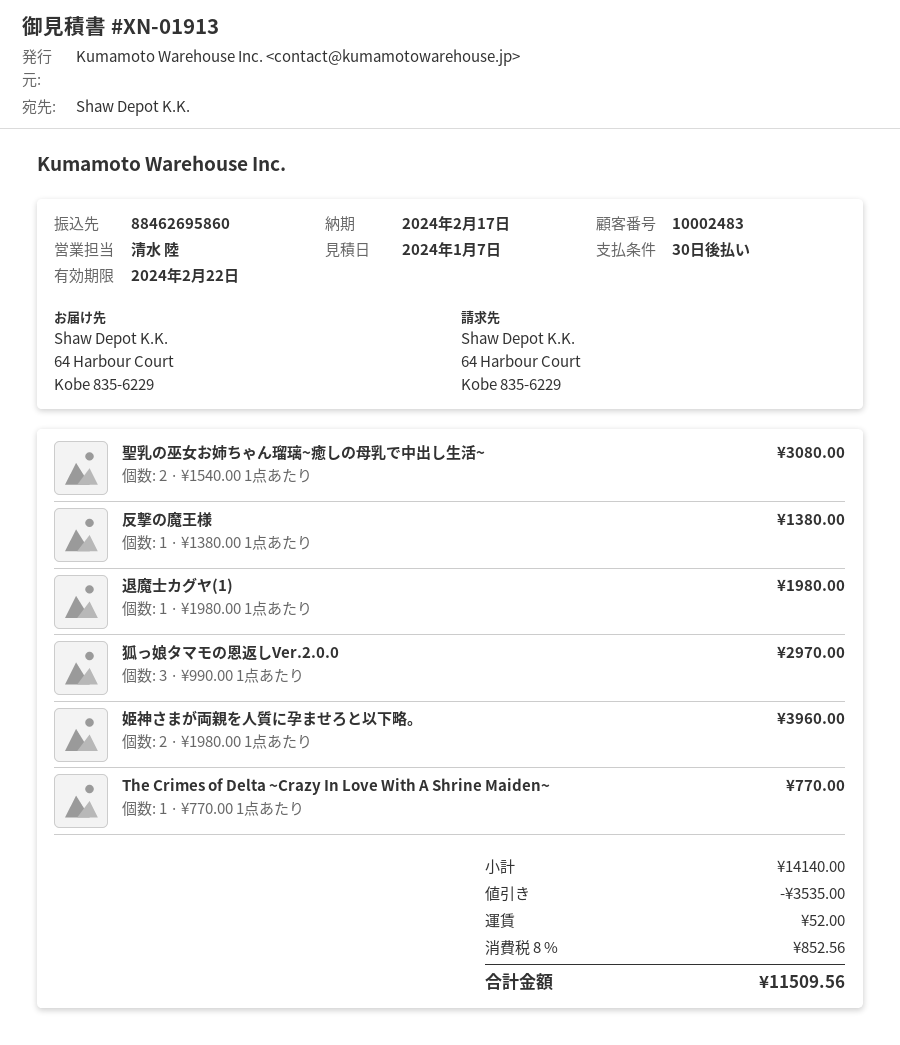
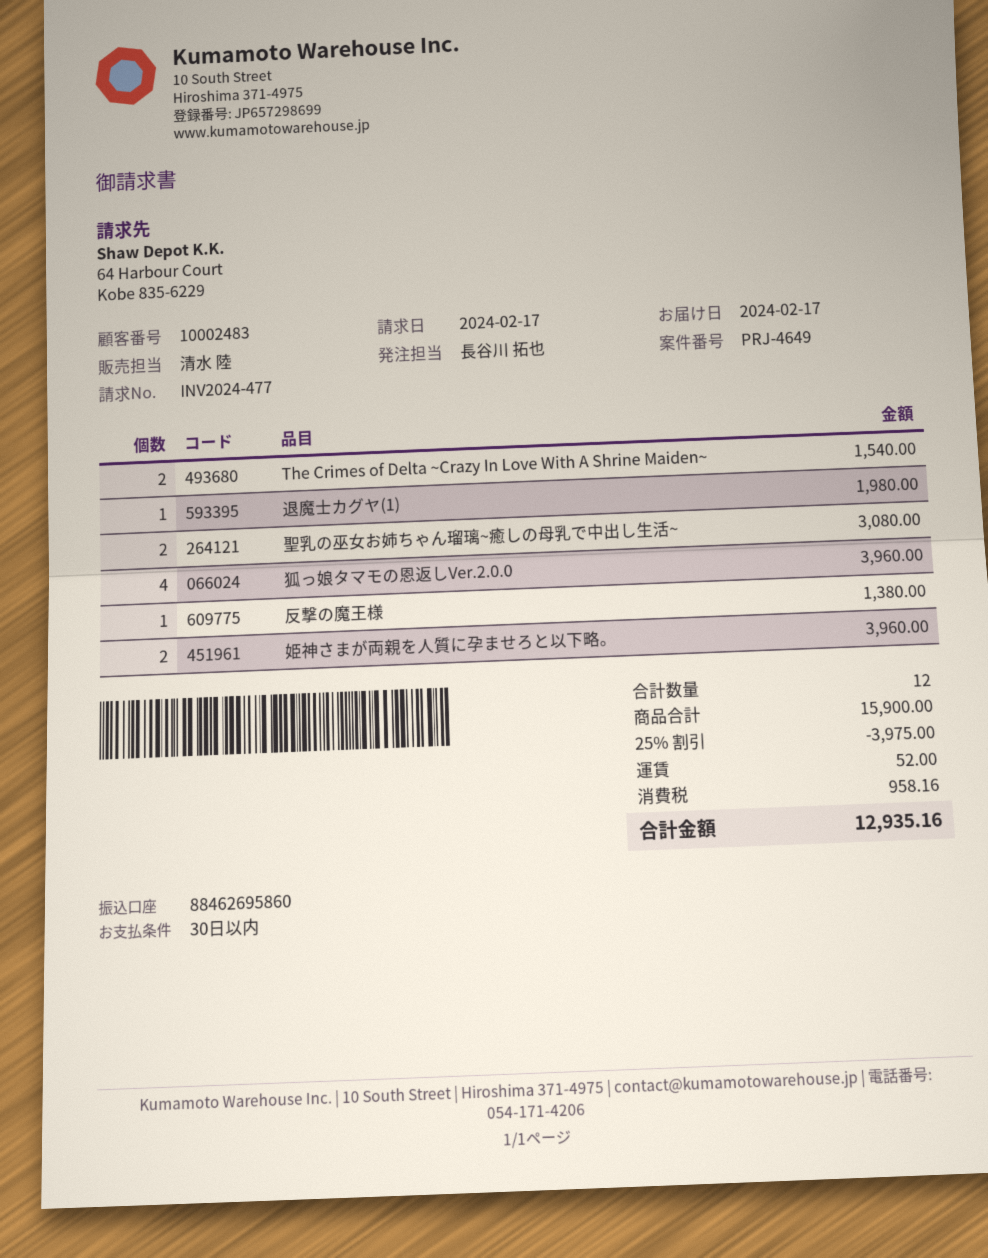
狐っ娘タマモの恩返しVer.2.0.0: 3 for 2970.00 -> 4 for 3960.00
The Crimes of Delta ~Crazy In Love With A Shrine Maiden~: 1 for 770.00 -> 2 for 1540.00
subtotal: 14140.00 -> 15900.00
discount: 3535.00 -> 3975.00
tax: 852.56 -> 958.16
total: 11509.56 -> 12935.16

